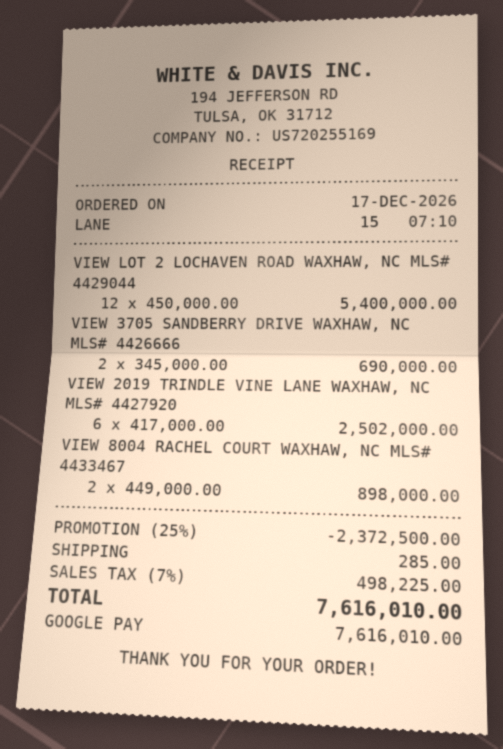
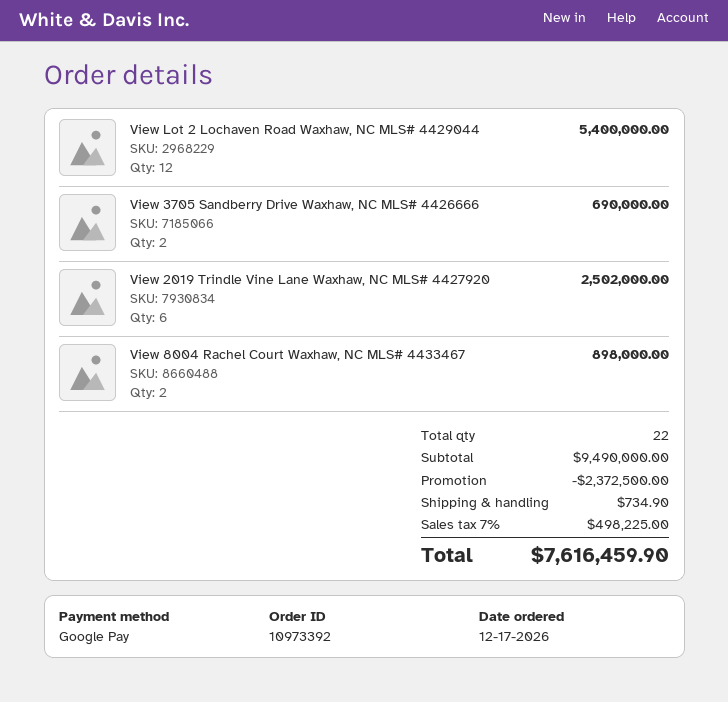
shipping: 285.00 -> 734.90
total: 7616010.00 -> 7616459.90

